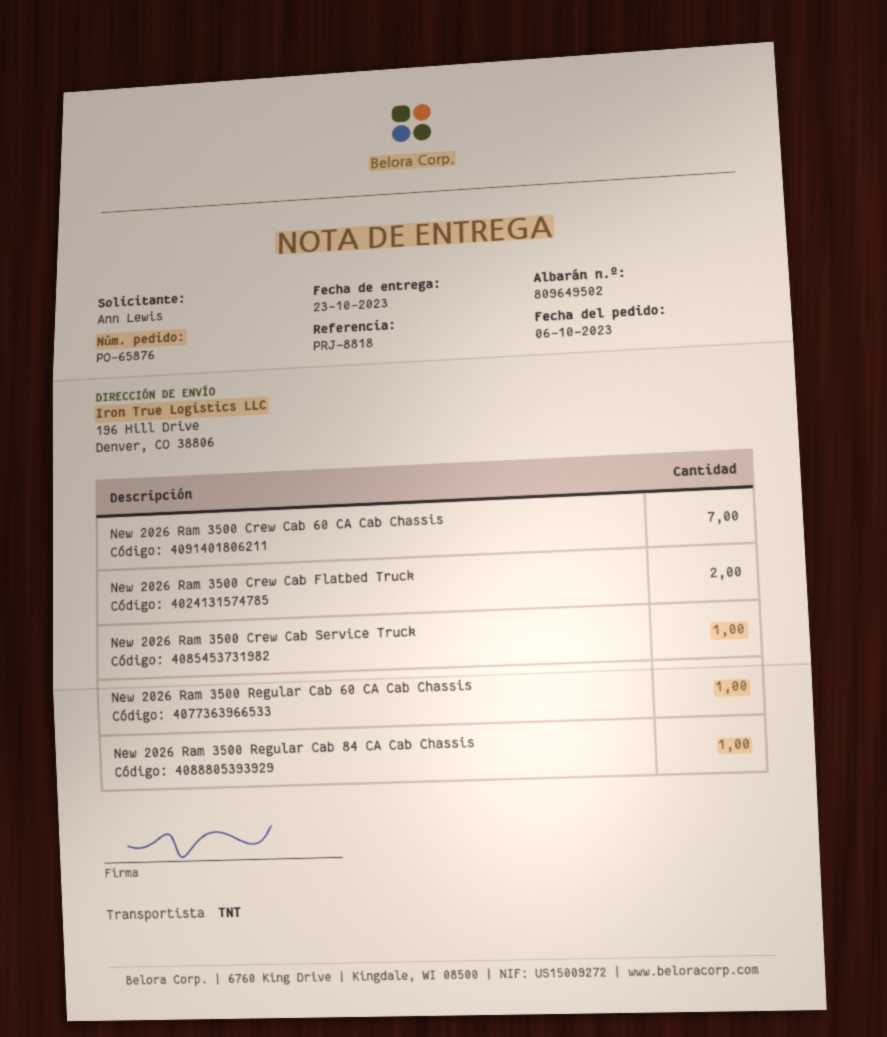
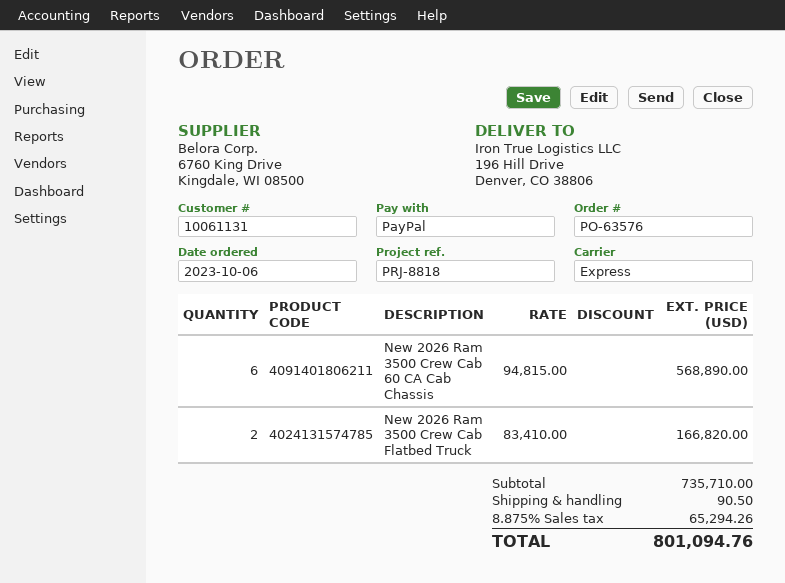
order number: PO-65876 -> PO-63576
shipping method: TNT -> express
New 2026 Ram 3500 Crew Cab 60 CA Cab Chassis: 7 -> 6
New 2026 Ram 3500 Crew Cab Service Truck: 1 -> none
New 2026 Ram 3500 Regular Cab 60 CA Cab Chassis: 1 -> none
New 2026 Ram 3500 Regular Cab 84 CA Cab Chassis: 1 -> none

